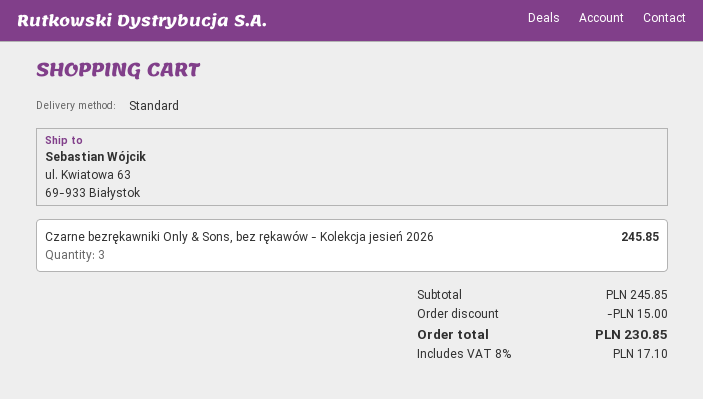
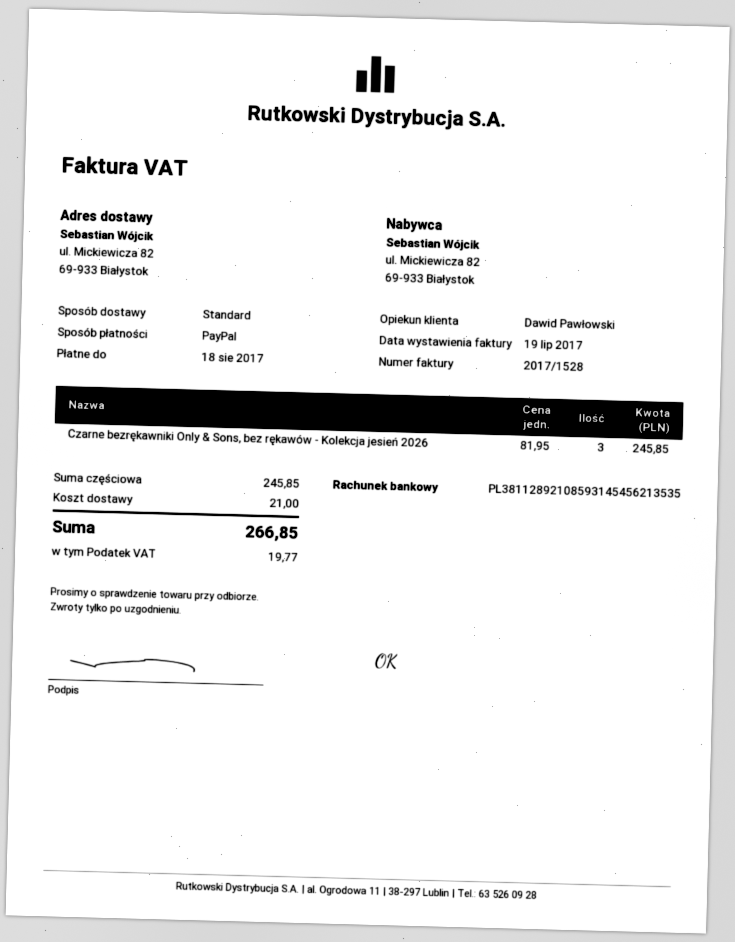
ship to: ul. Kwiatowa 63, 69-933 Białystok -> ul. Mickiewicza 82, 69-933 Białystok
discount: 15.00 -> none
shipping: none -> 21.00
tax: 17.10 -> 19.77
total: 230.85 -> 266.85

